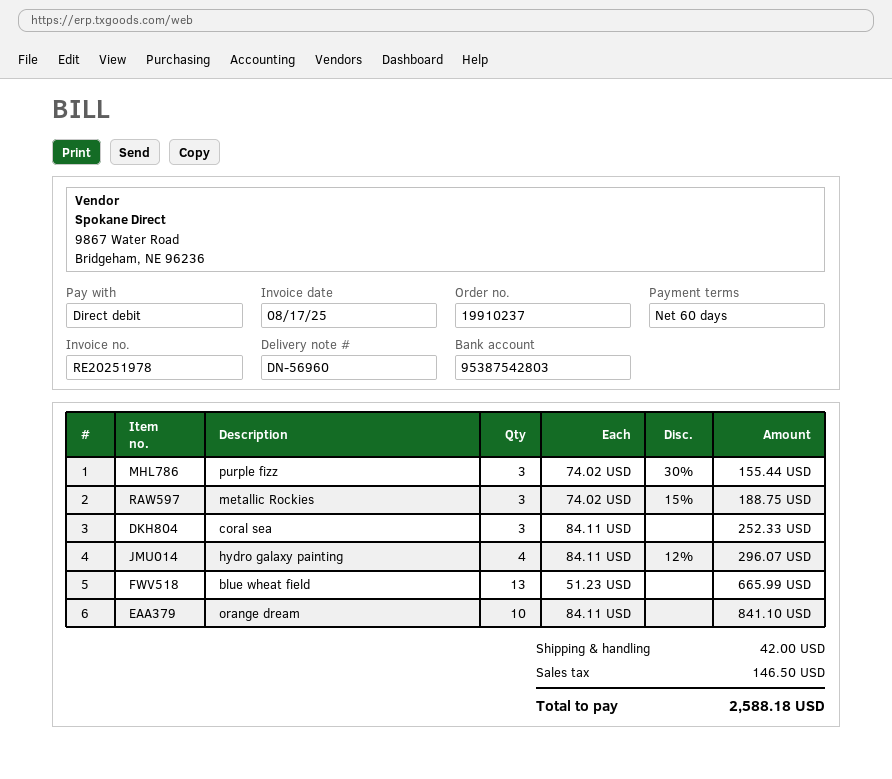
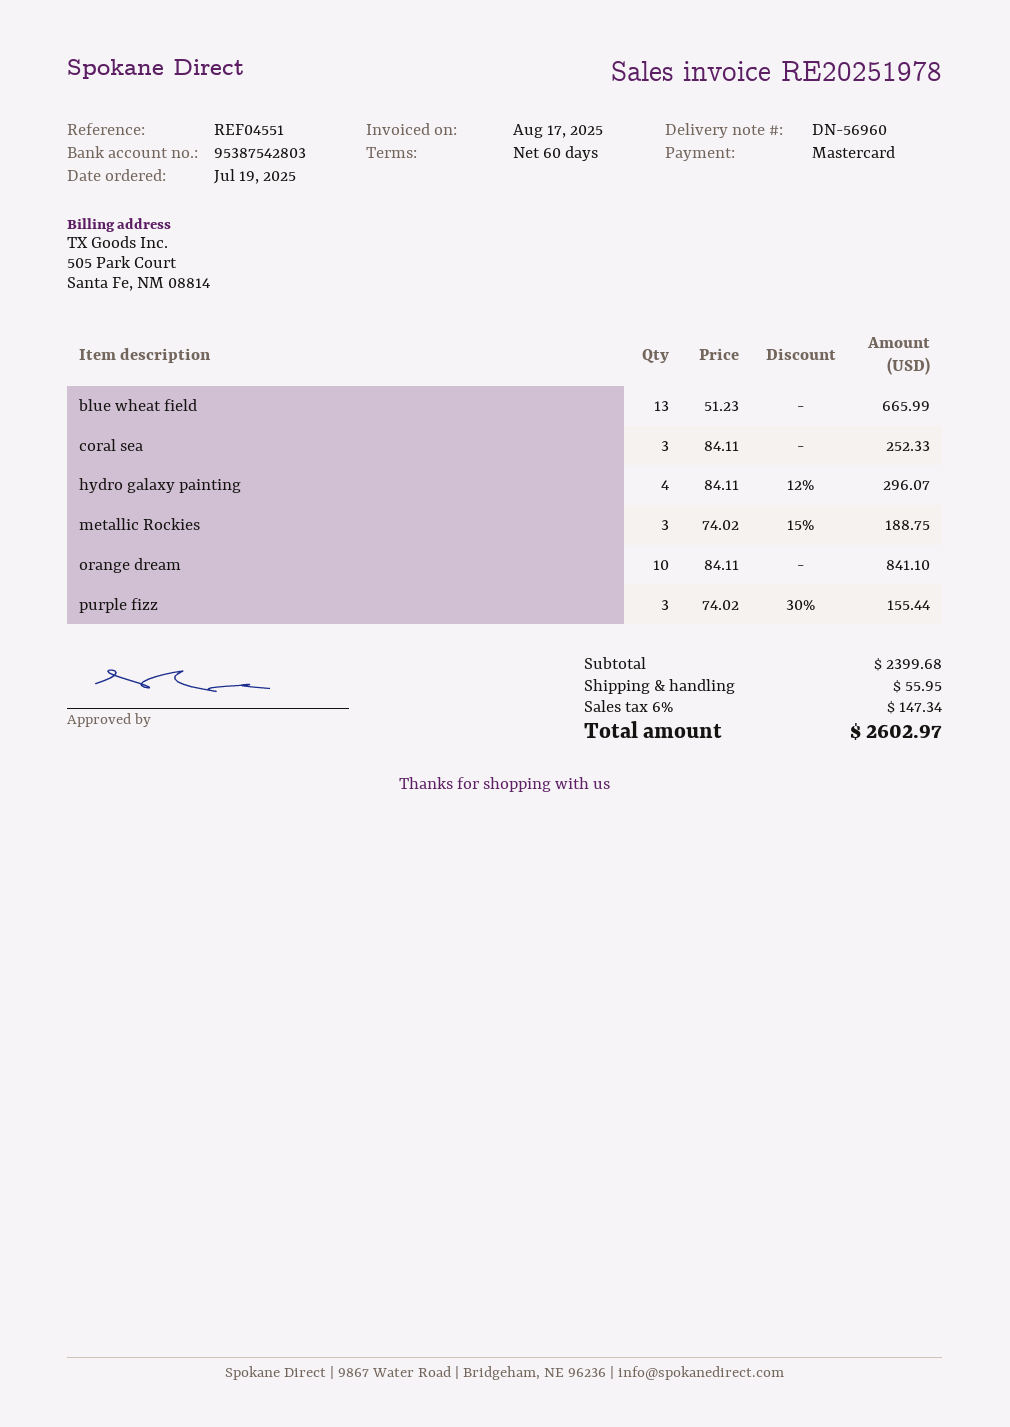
payment method: direct debit -> Mastercard
shipping: 42.00 -> 55.95
tax: 146.50 -> 147.34
total: 2588.18 -> 2602.97

